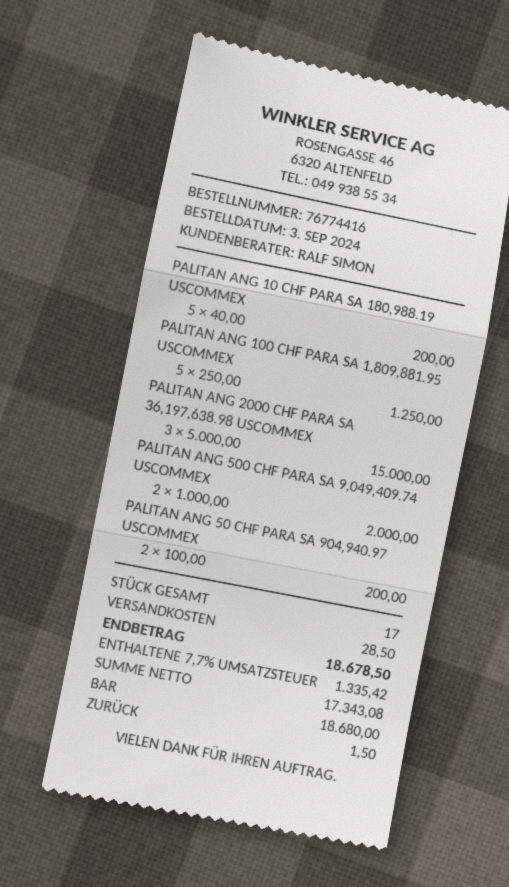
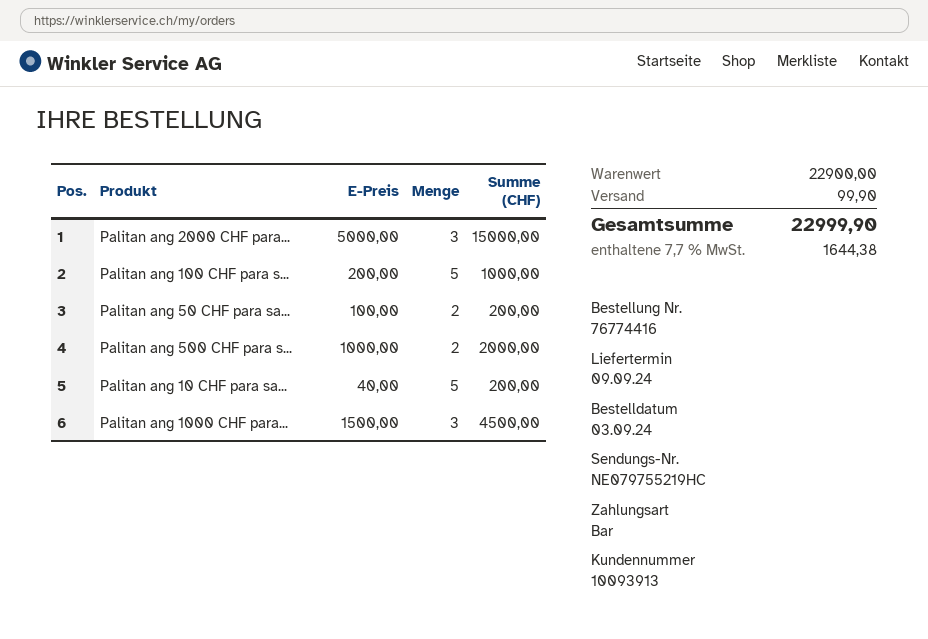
PALITAN ANG 100 CHF PARA SA 1,809,881.95 USCOMMEX: 5 x 250.00 = 1250.00 -> 5 x 200.00 = 1000.00
Palitan ang 1000 CHF para...: none -> 3 x 1500.00 = 4500.00
shipping: 28.50 -> 99.90
tax: 7.7% = 1335.42 -> 7.7% = 1644.38
total: 18678.50 -> 22999.90

